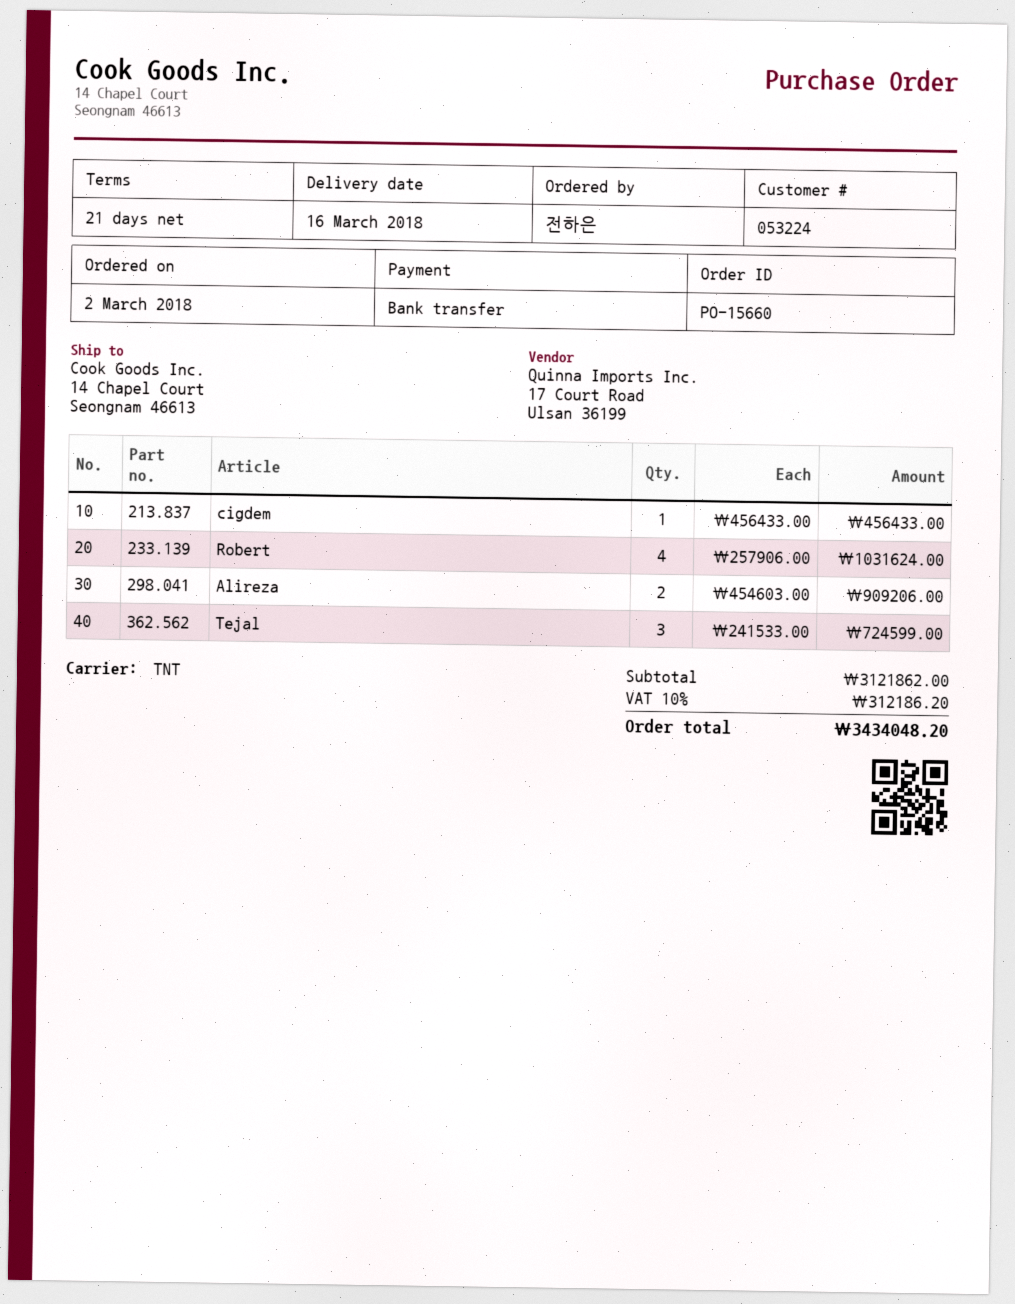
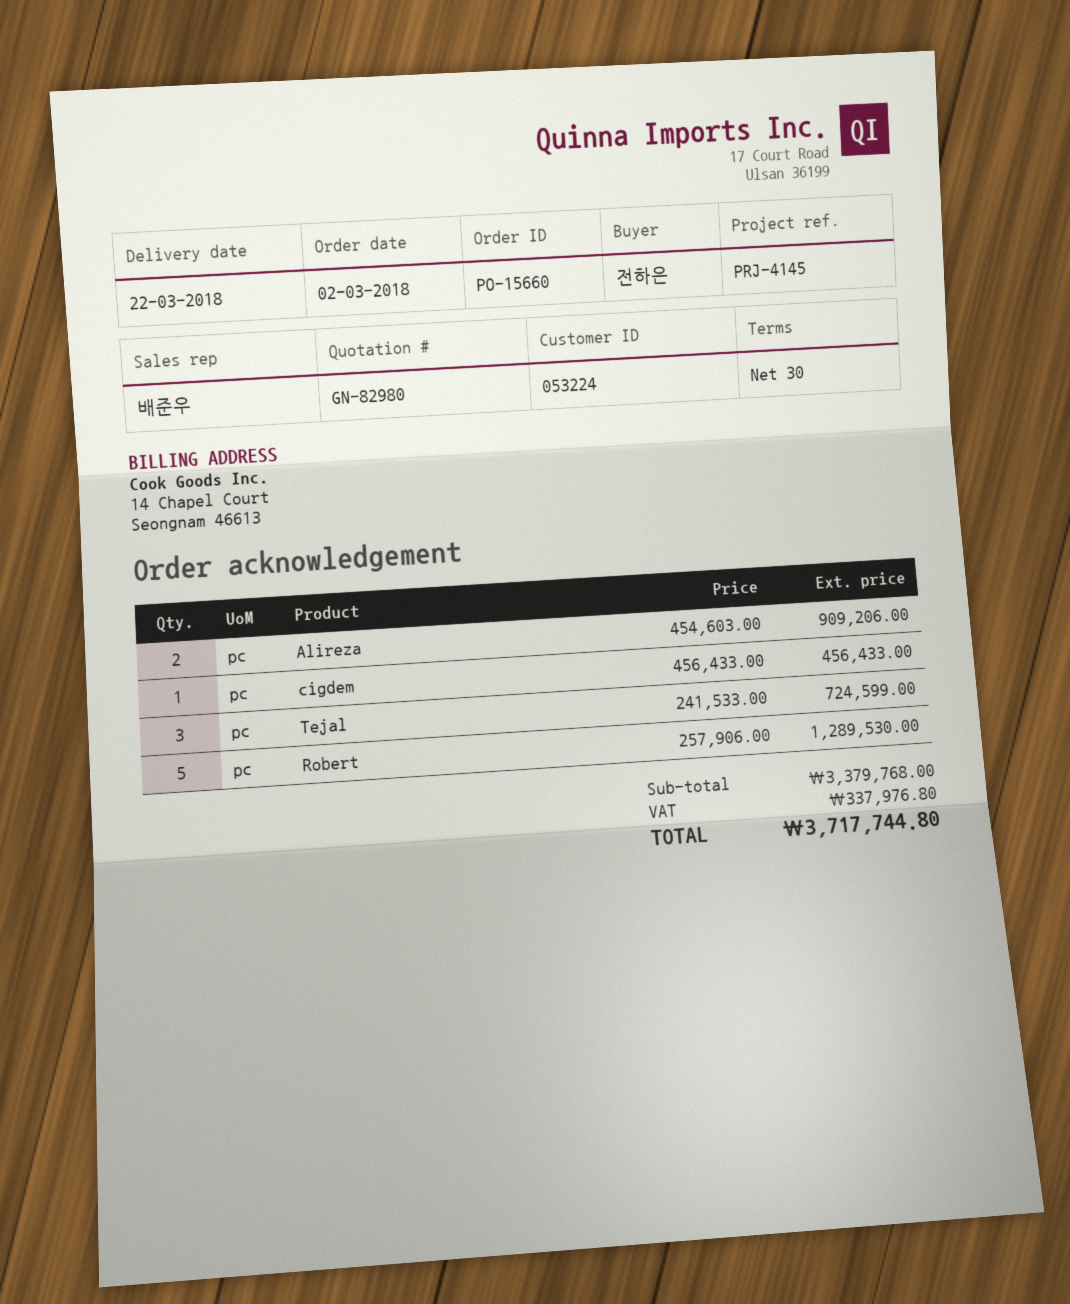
delivery date: 2018-03-16 -> 2018-03-22
payment terms: 21 days -> 30 days
Robert: 4 x 257906.00 = 1031624.00 -> 5 x 257906.00 = 1289530.00
subtotal: 3121862.00 -> 3379768.00
tax: 312186.20 -> 337976.80
total: 3434048.20 -> 3717744.80

